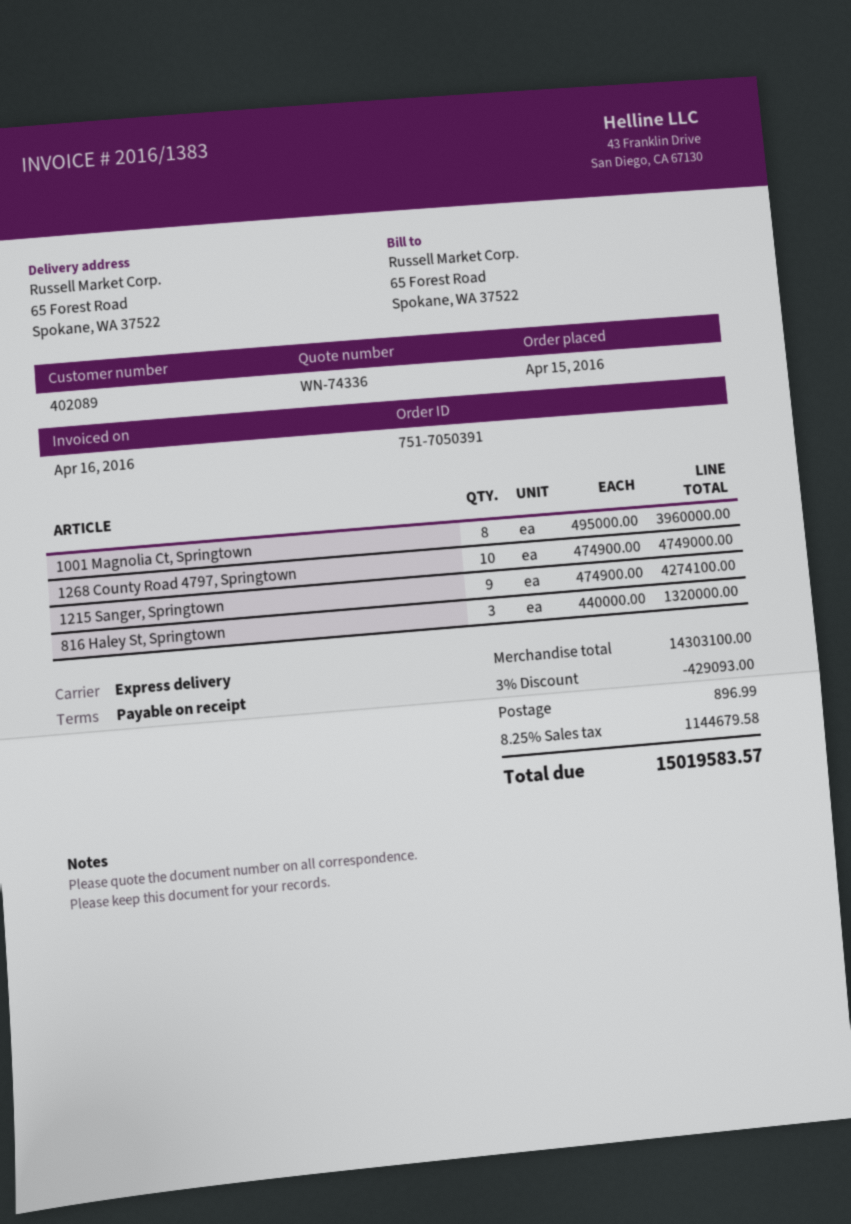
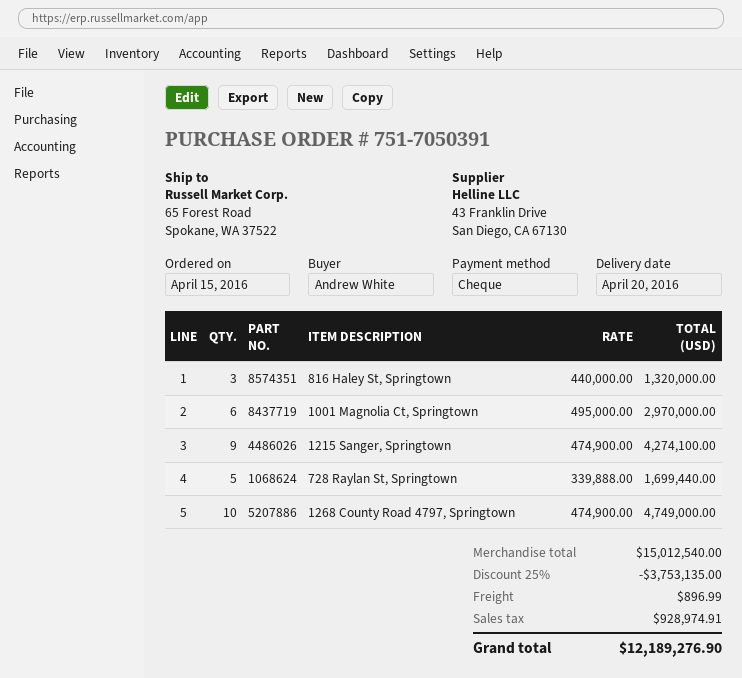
1001 Magnolia Ct, Springtown: 8 x 495000.00 = 3960000.00 -> 6 x 495000.00 = 2970000.00
728 Raylan St, Springtown: none -> 5 x 339888.00 = 1699440.00
subtotal: 14303100.00 -> 15012540.00
discount: 3% = 429093.00 -> 25% = 3753135.00
tax: 1144679.58 -> 928974.91
total: 15019583.57 -> 12189276.90

